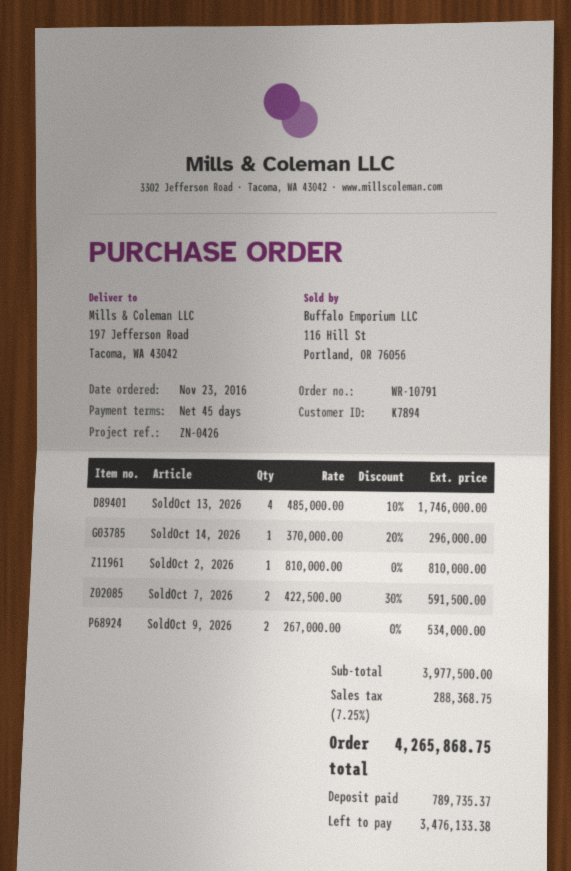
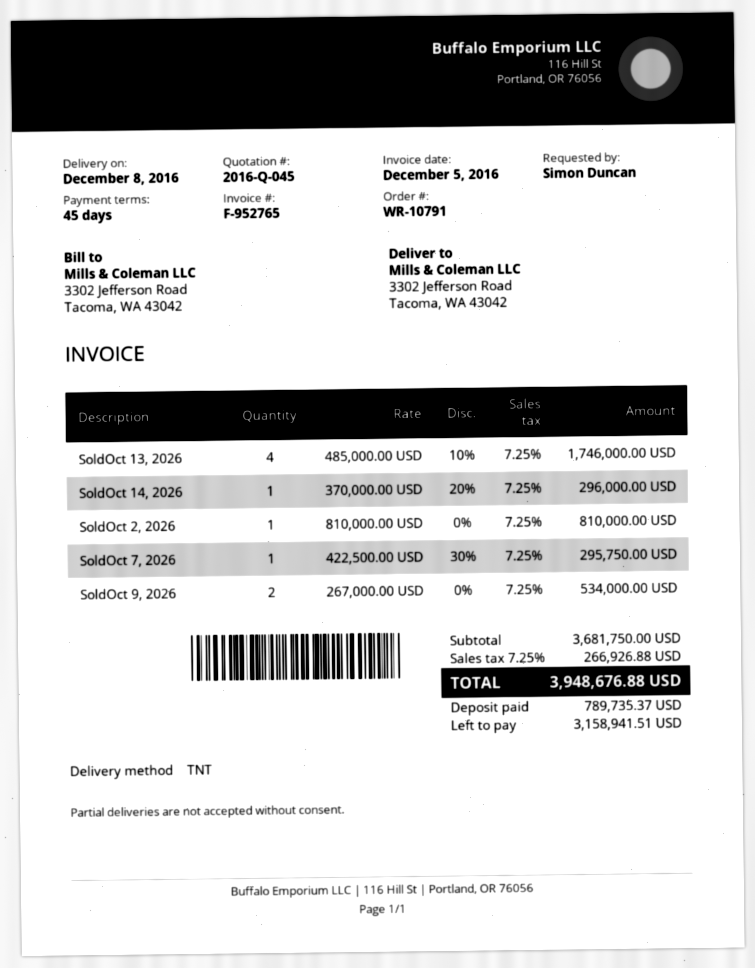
ship to: 197 Jefferson Road, Tacoma, WA 43042 -> 3302 Jefferson Road, Tacoma, WA 43042
SoldOct 7, 2026: 2 x 422500.00 - 30% = 591500.00 -> 1 x 422500.00 - 30% = 295750.00
subtotal: 3977500.00 -> 3681750.00
tax: 7.25% = 288368.75 -> 7.25% = 266926.88
total: 4265868.75 -> 3948676.88
balance: 3476133.38 -> 3158941.51

